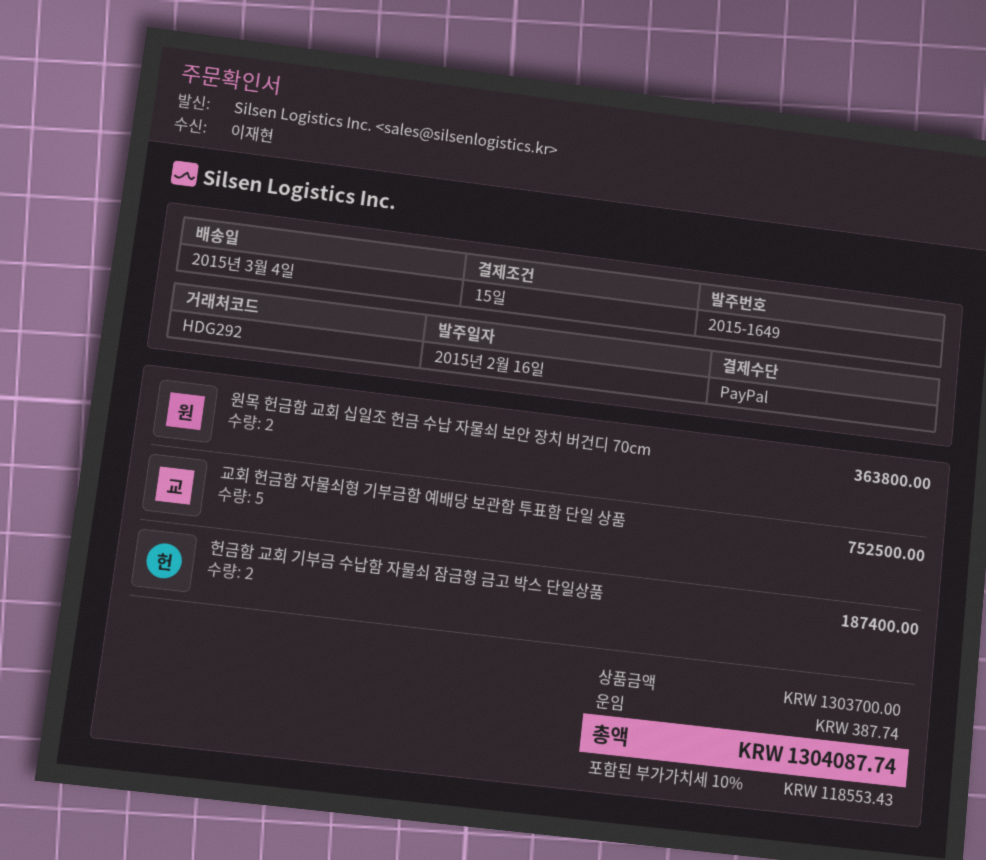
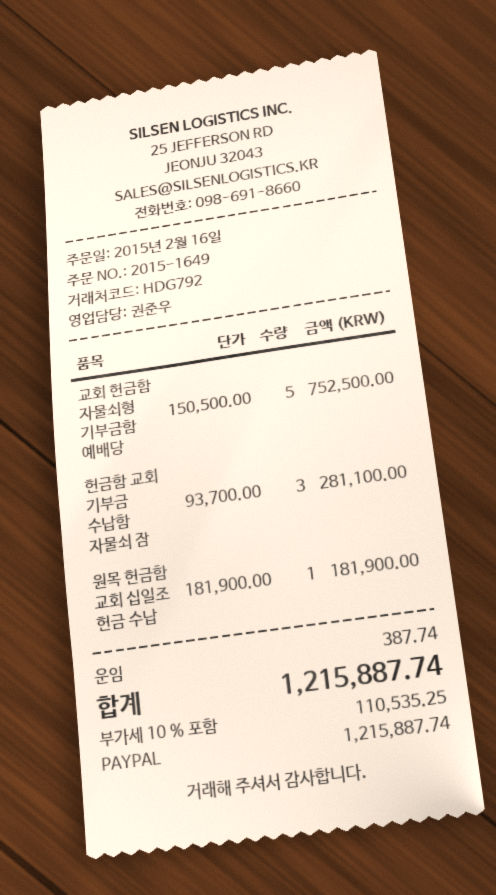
customer number: HDG292 -> HDG792
원목 헌금함 교회 십일조 헌금 수납 자물쇠 보안 장치 버건디 70cm: 2 for 363800.00 -> 1 for 181900.00
헌금함 교회 기부금 수납함 자물쇠 잠금형 금고 박스 단일상품: 2 for 187400.00 -> 3 for 281100.00
tax: 10% = 118553.43 -> 10% = 110535.25
total: 1304087.74 -> 1215887.74

